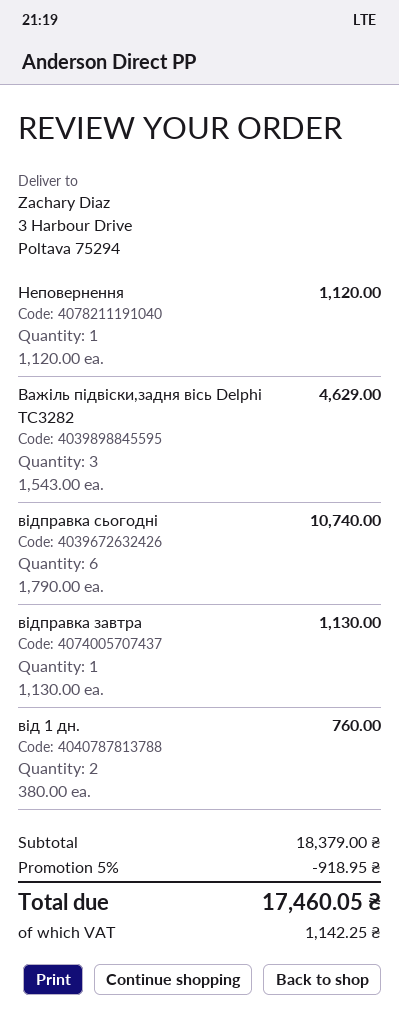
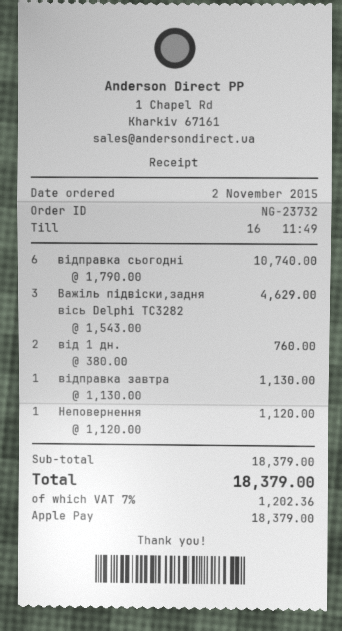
discount: 5% = 918.95 -> none
tax: 1142.25 -> 1202.36
total: 17460.05 -> 18379.00

